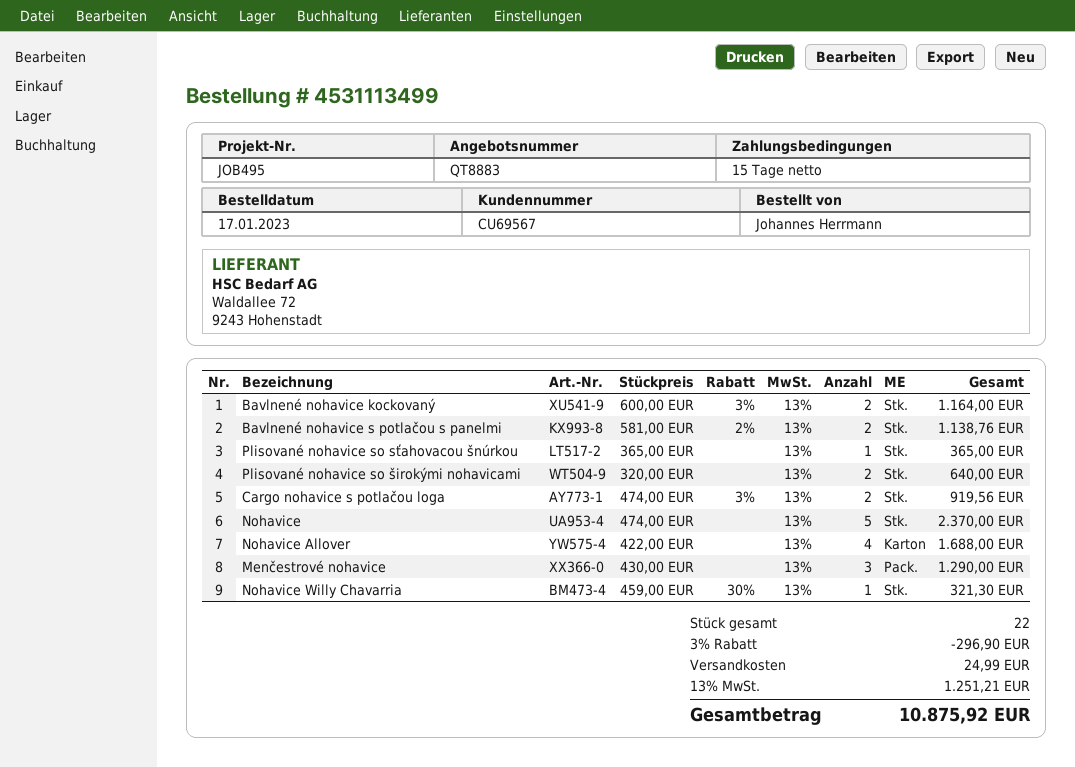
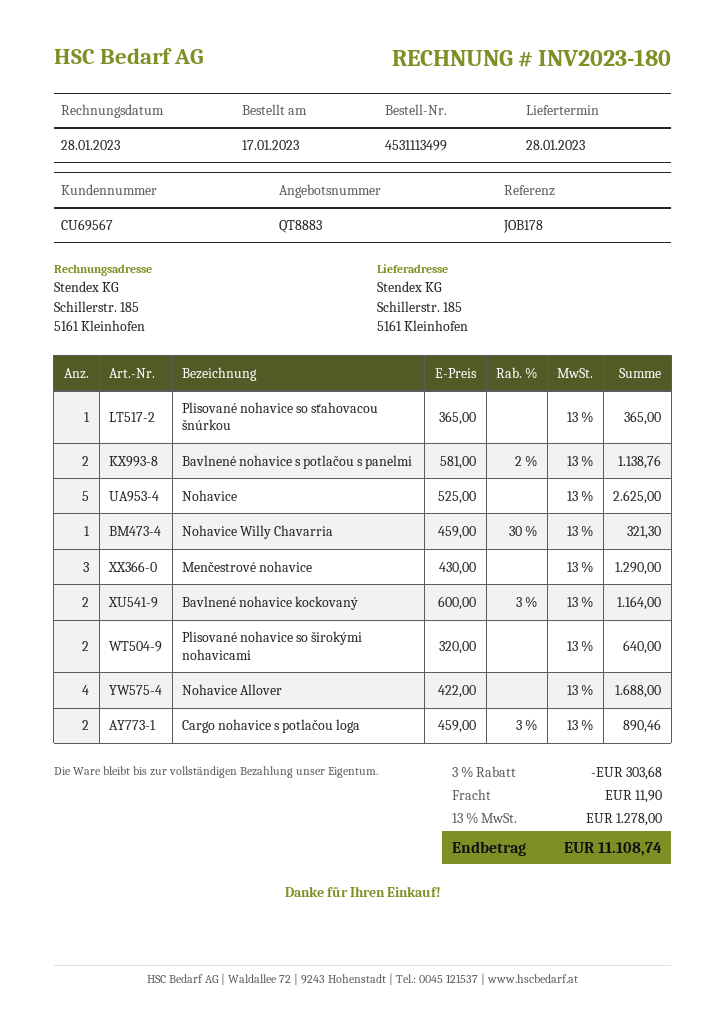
reference: JOB495 -> JOB178
Cargo nohavice s potlačou loga: 2 x 474.00 - 3% = 919.56 -> 2 x 459.00 - 3% = 890.46
Nohavice: 5 x 474.00 = 2370.00 -> 5 x 525.00 = 2625.00
discount: 3% = 296.90 -> 3% = 303.68
shipping: 24.99 -> 11.90
tax: 13% = 1251.21 -> 13% = 1278.00
total: 10875.92 -> 11108.74

